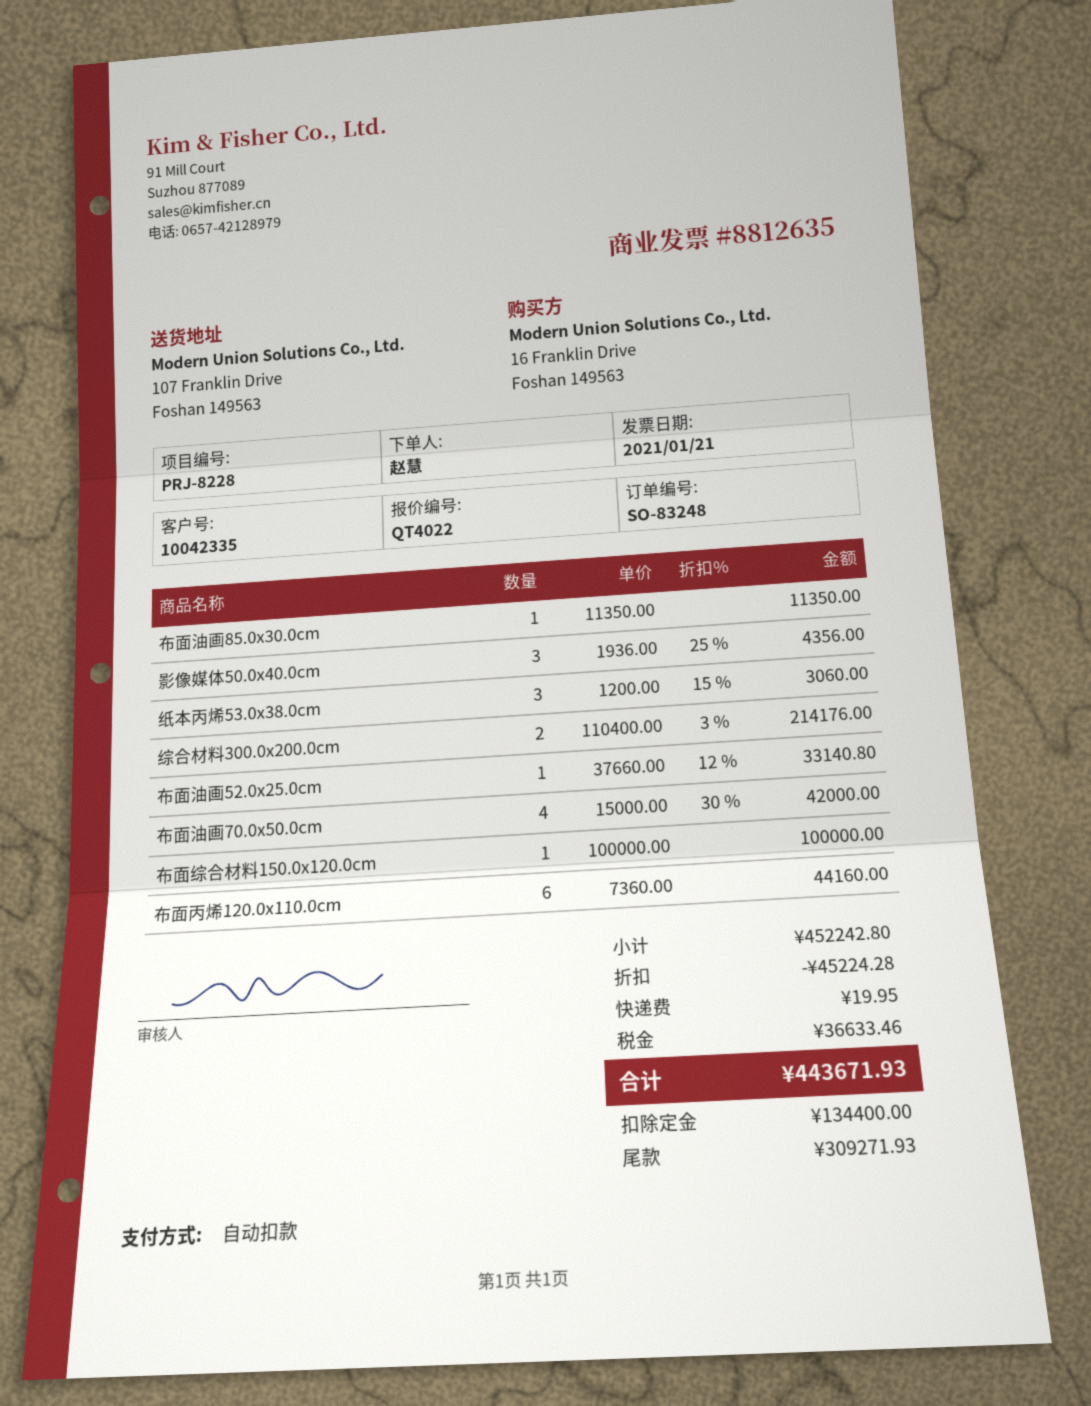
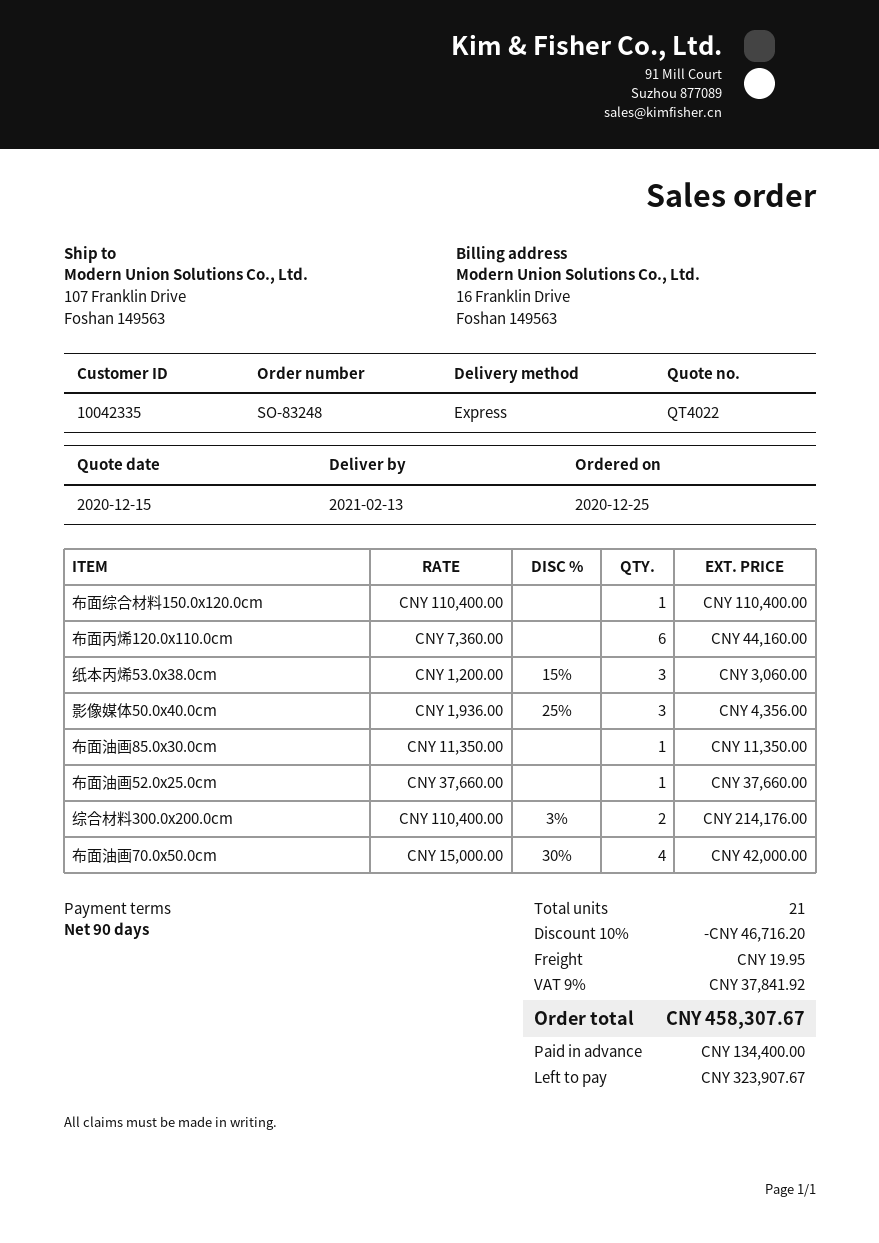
布面油画52.0x25.0cm: 1 x 37660.00 - 12% = 33140.80 -> 1 x 37660.00 = 37660.00
布面综合材料150.0x120.0cm: 1 x 100000.00 = 100000.00 -> 1 x 110400.00 = 110400.00
discount: 45224.28 -> 46716.20
tax: 36633.46 -> 37841.92
total: 443671.93 -> 458307.67
balance: 309271.93 -> 323907.67

